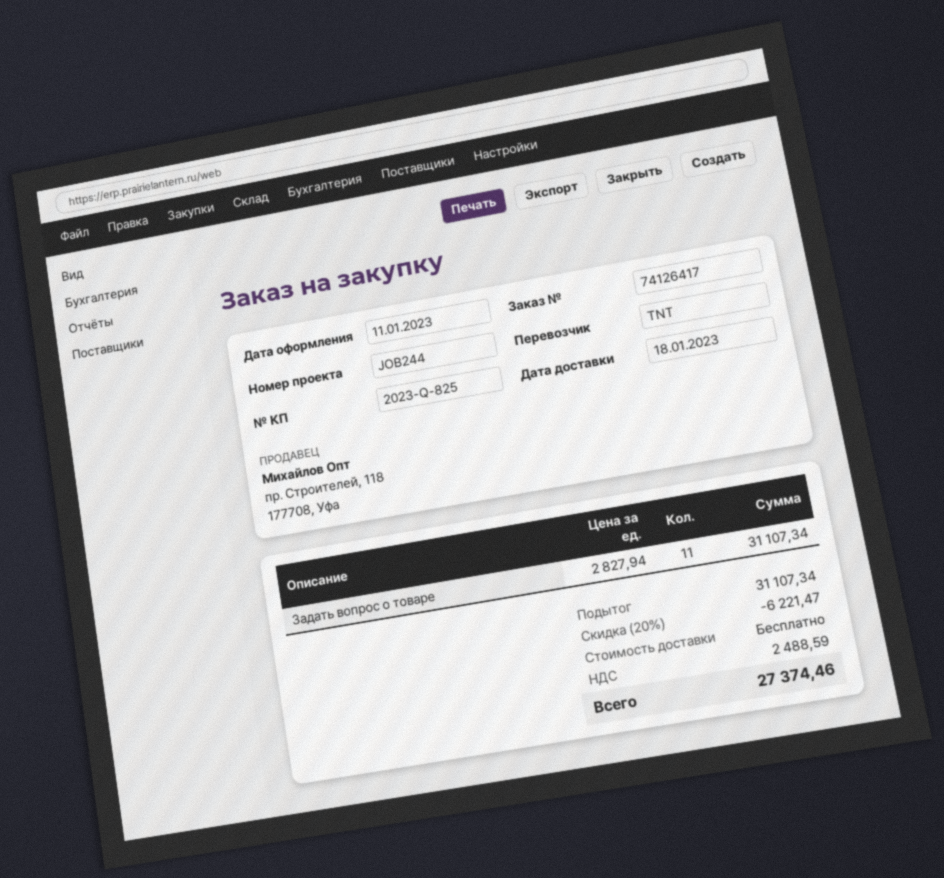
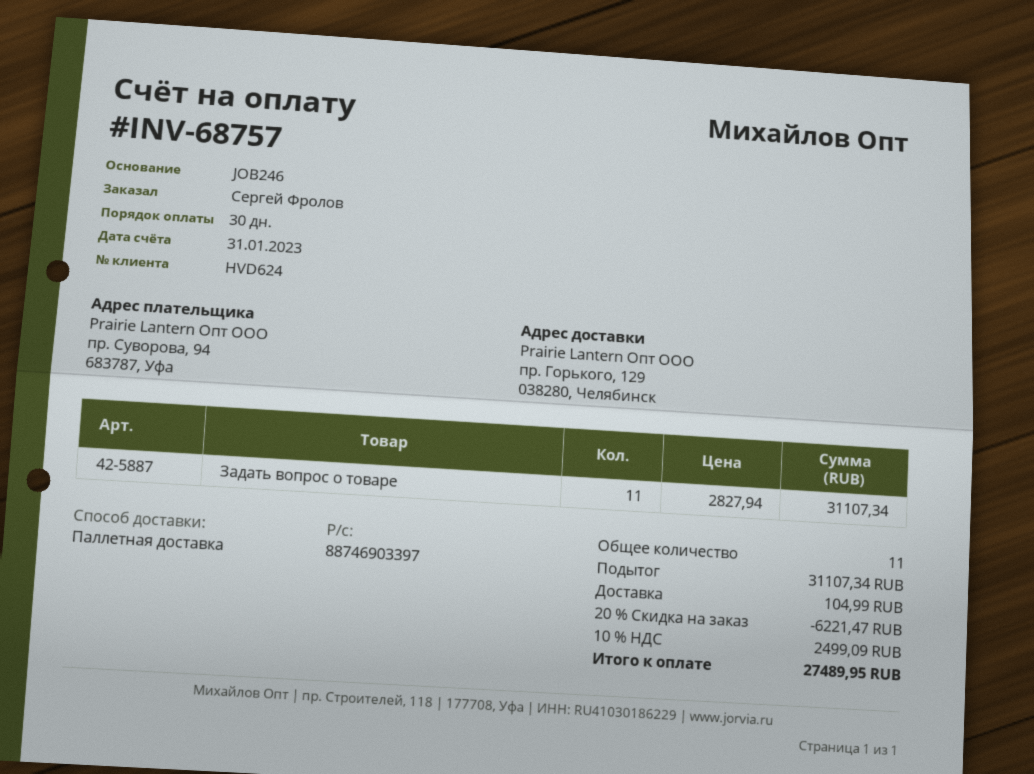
reference: JOB244 -> JOB246
shipping method: TNT -> pallet freight
shipping: 0.00 -> 104.99
tax: 2488.59 -> 2499.09
total: 27374.46 -> 27489.95

